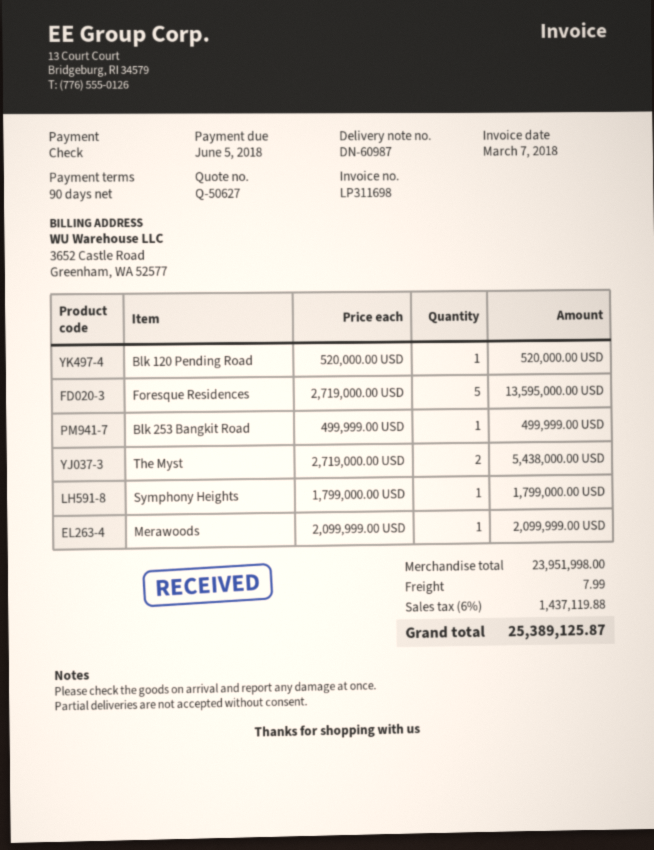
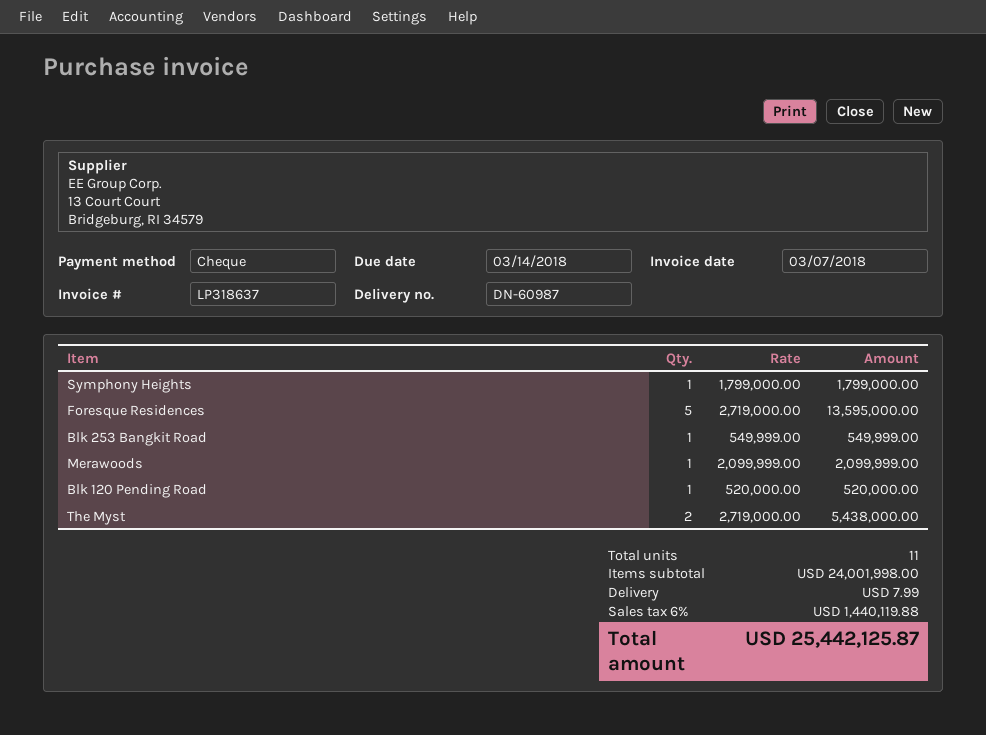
invoice number: LP311698 -> LP318637
due date: 2018-06-05 -> 2018-03-14
Blk 253 Bangkit Road: 1 x 499999.00 = 499999.00 -> 1 x 549999.00 = 549999.00
subtotal: 23951998.00 -> 24001998.00
tax: 6% = 1437119.88 -> 6% = 1440119.88
total: 25389125.87 -> 25442125.87

